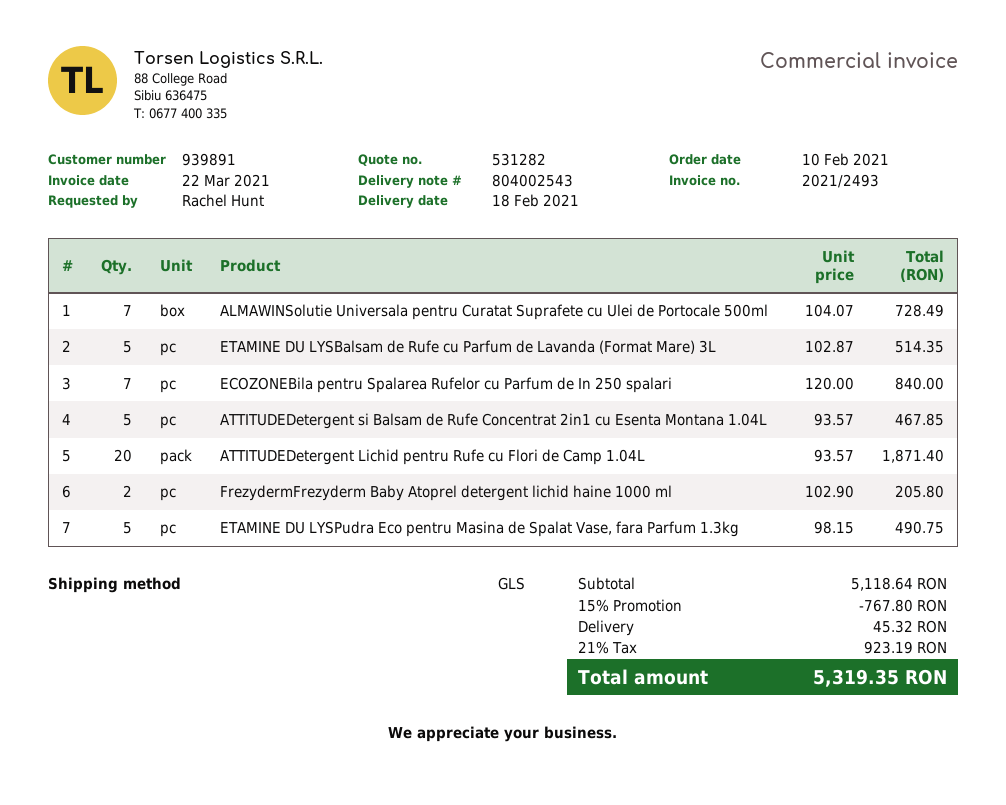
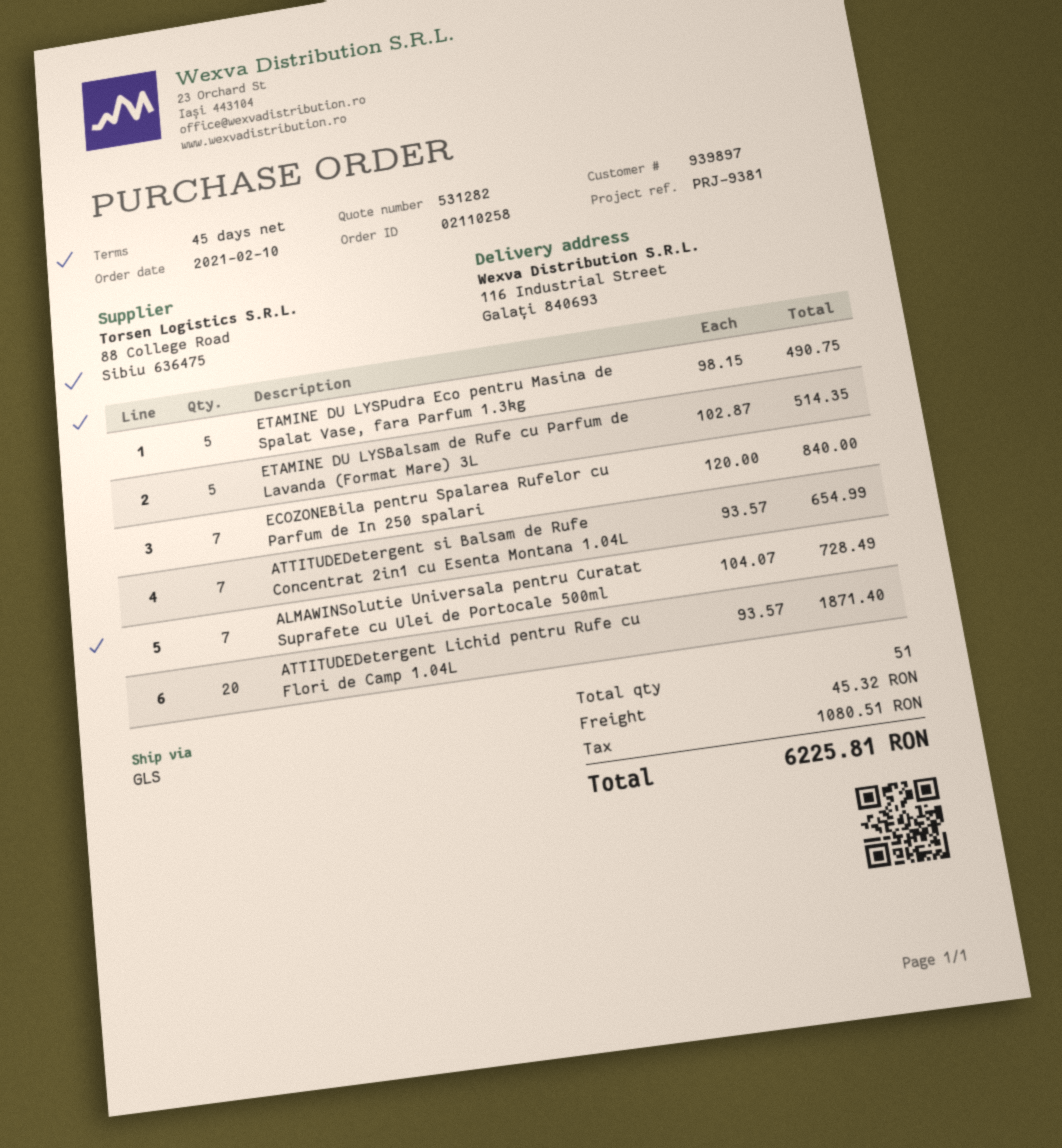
customer number: 939891 -> 939897
ATTITUDEDetergent si Balsam de Rufe Concentrat 2in1 cu Esenta Montana 1.04L: 5 x 93.57 = 467.85 -> 7 x 93.57 = 654.99
FrezydermFrezyderm Baby Atoprel detergent lichid haine 1000 ml: 2 x 102.90 = 205.80 -> none
discount: 15% = 767.80 -> none
tax: 923.19 -> 1080.51
total: 5319.35 -> 6225.81

